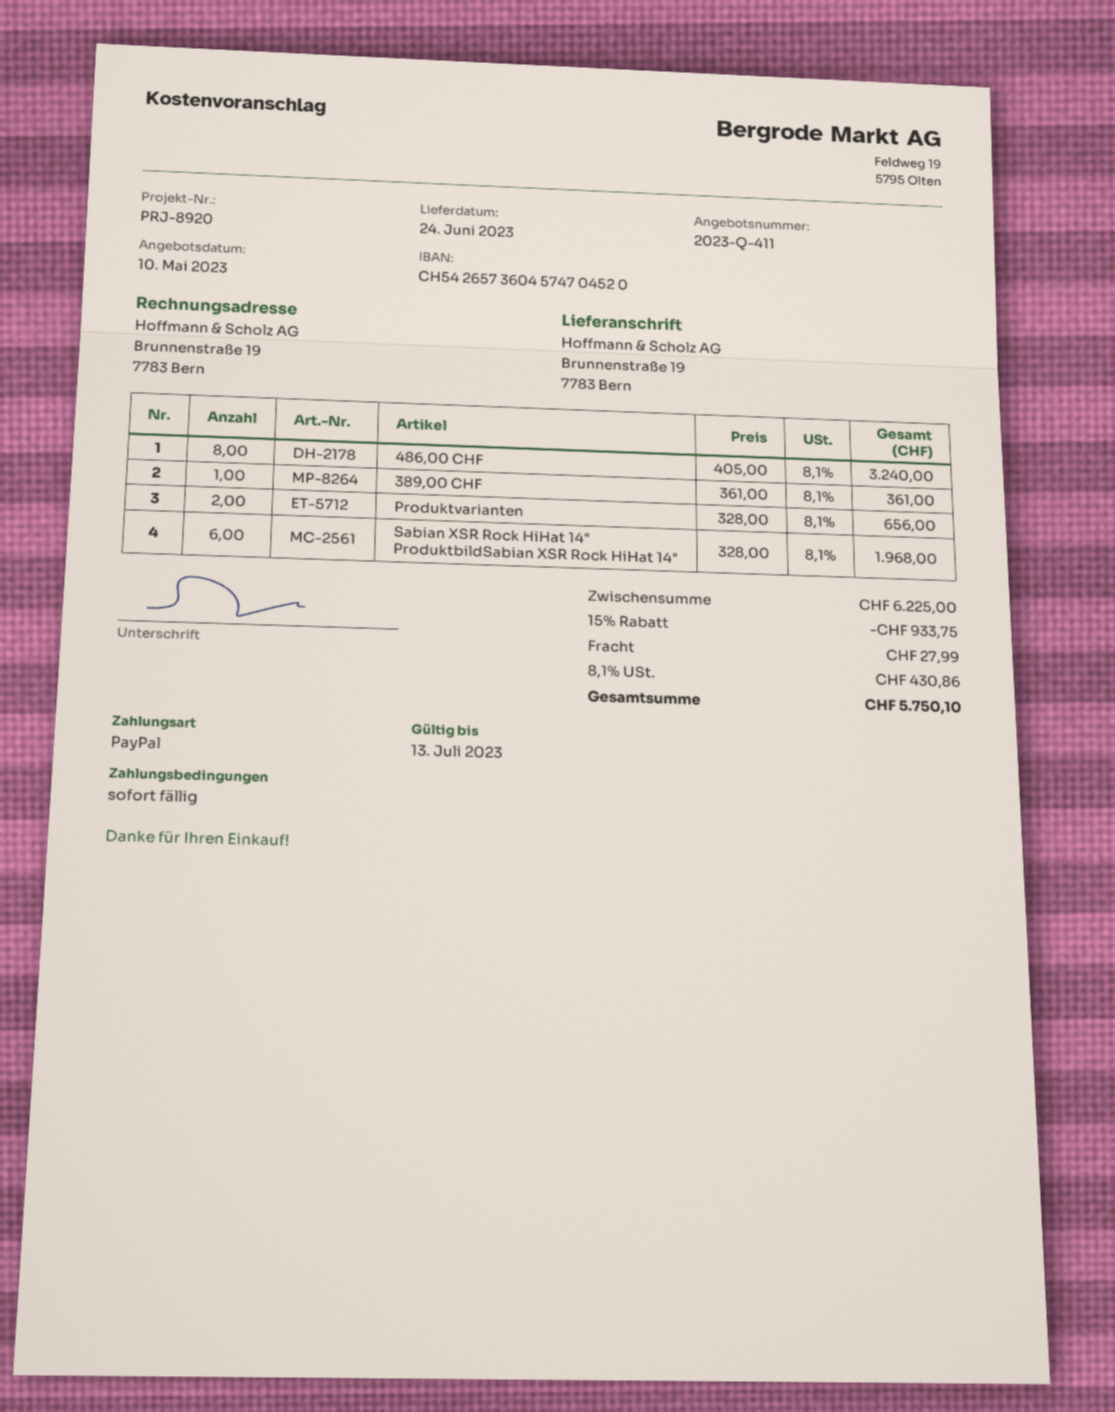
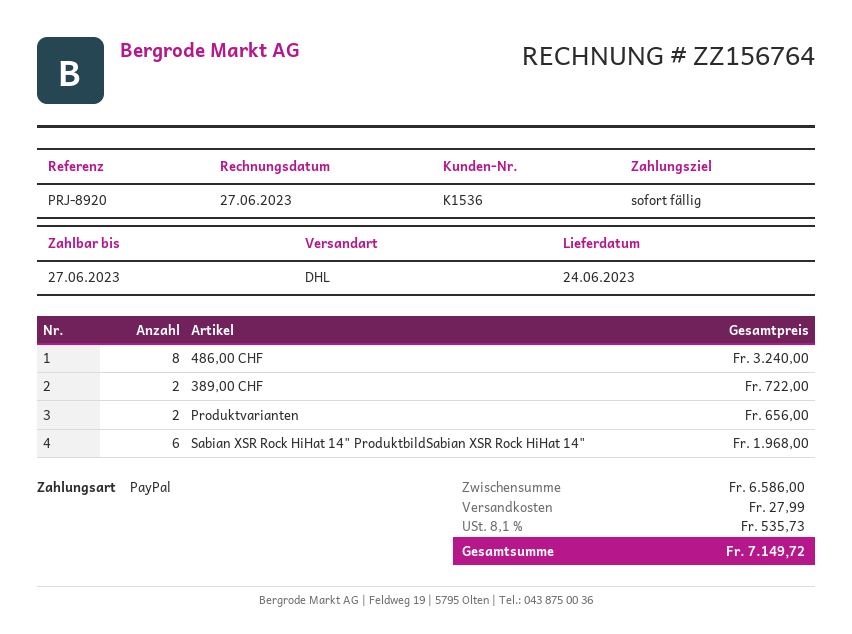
389,00 CHF: 1 for 361.00 -> 2 for 722.00
subtotal: 6225.00 -> 6586.00
discount: 15% = 933.75 -> none
tax: 8.1% = 430.86 -> 8.1% = 535.73
total: 5750.10 -> 7149.72

